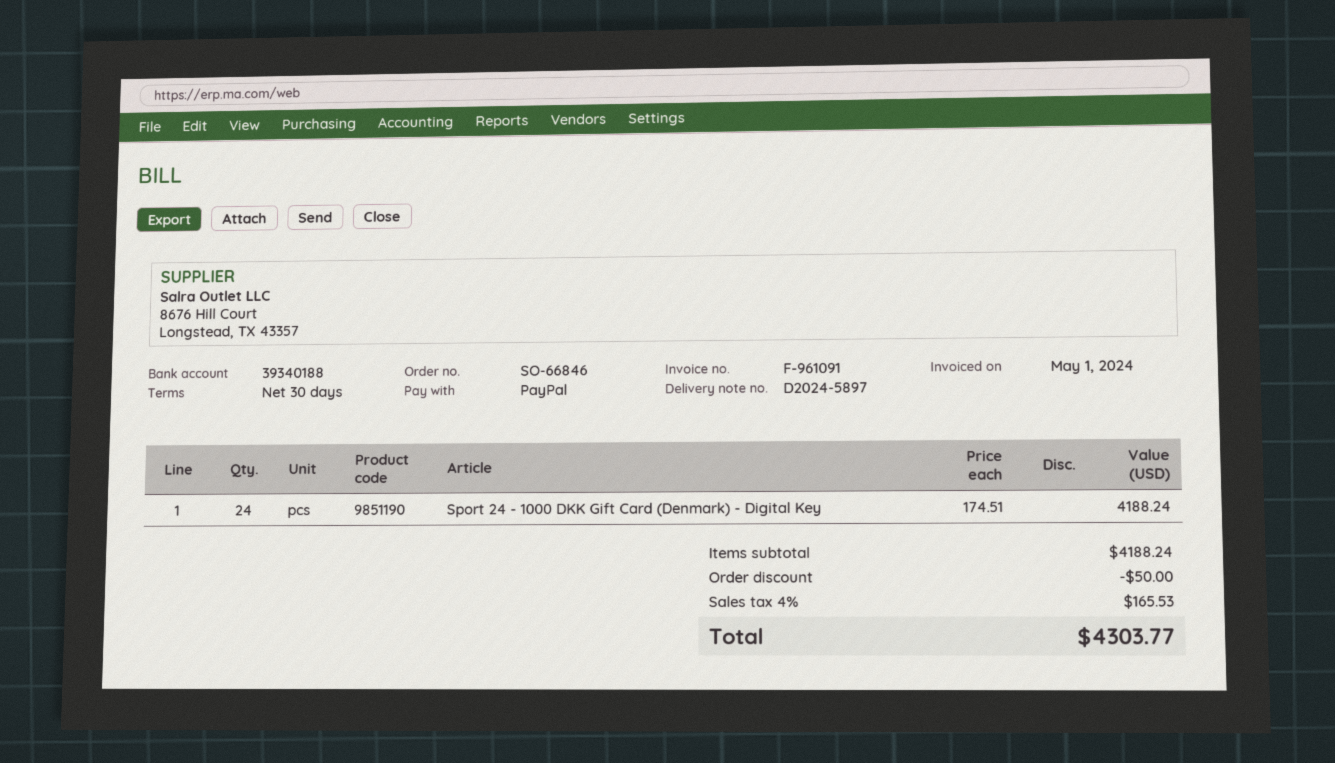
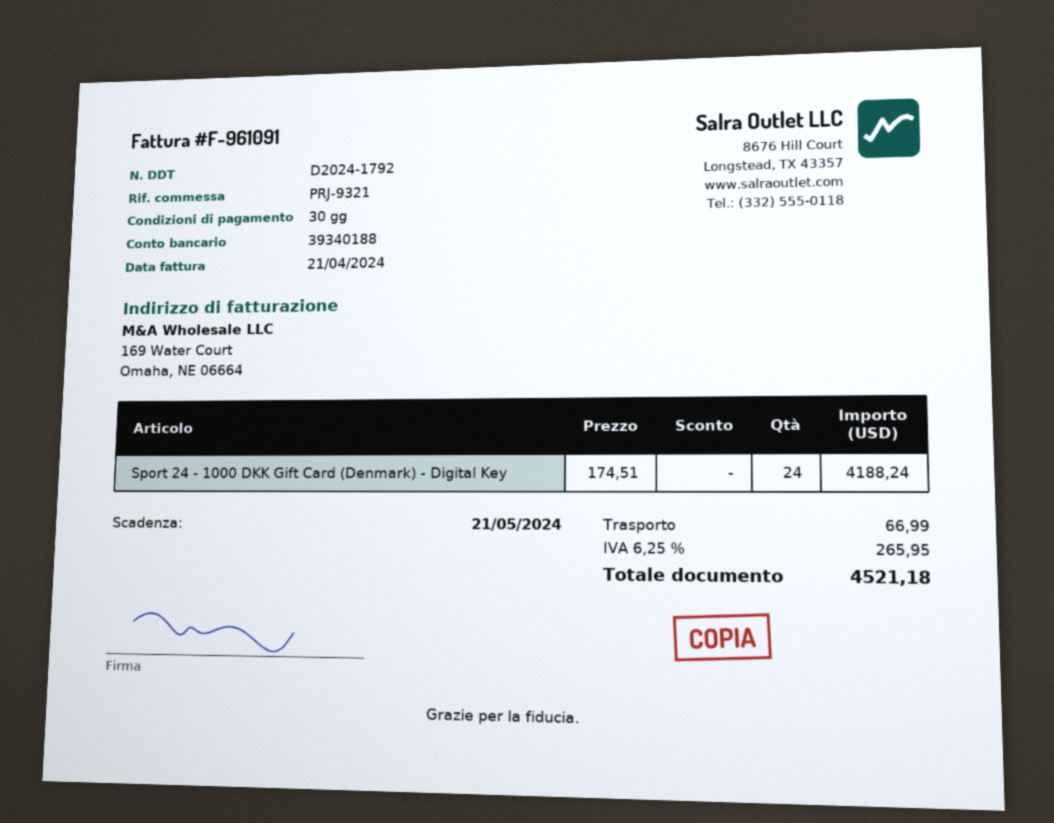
delivery note number: D2024-5897 -> D2024-1792
invoice date: 2024-05-01 -> 2024-04-21
discount: 50.00 -> none
shipping: none -> 66.99
tax: 4% = 165.53 -> 6.25% = 265.95
total: 4303.77 -> 4521.18

